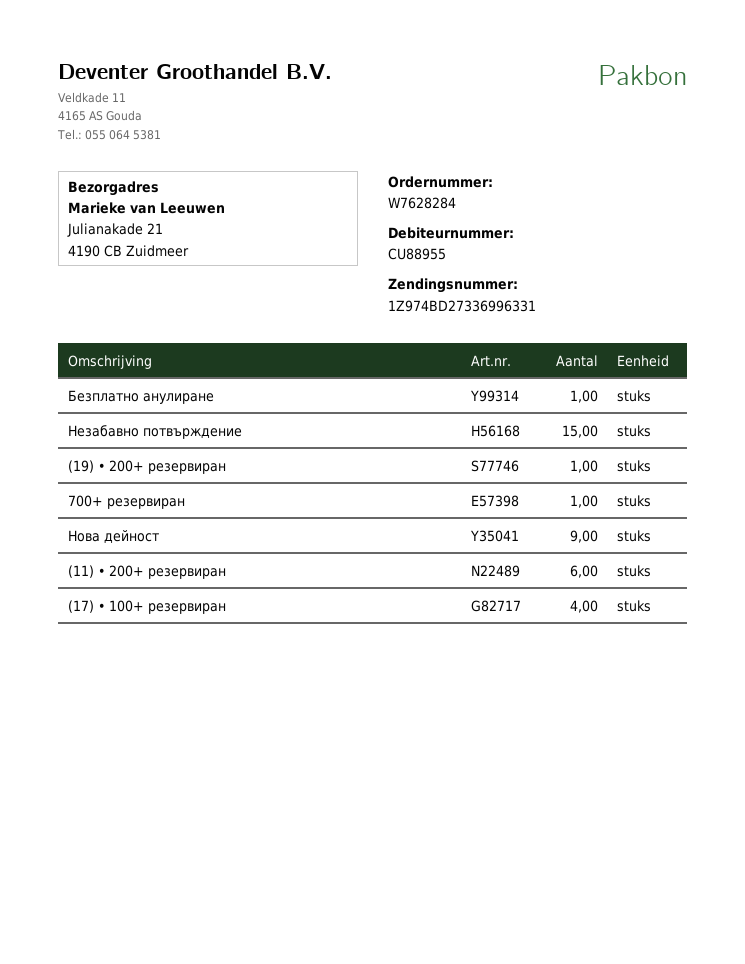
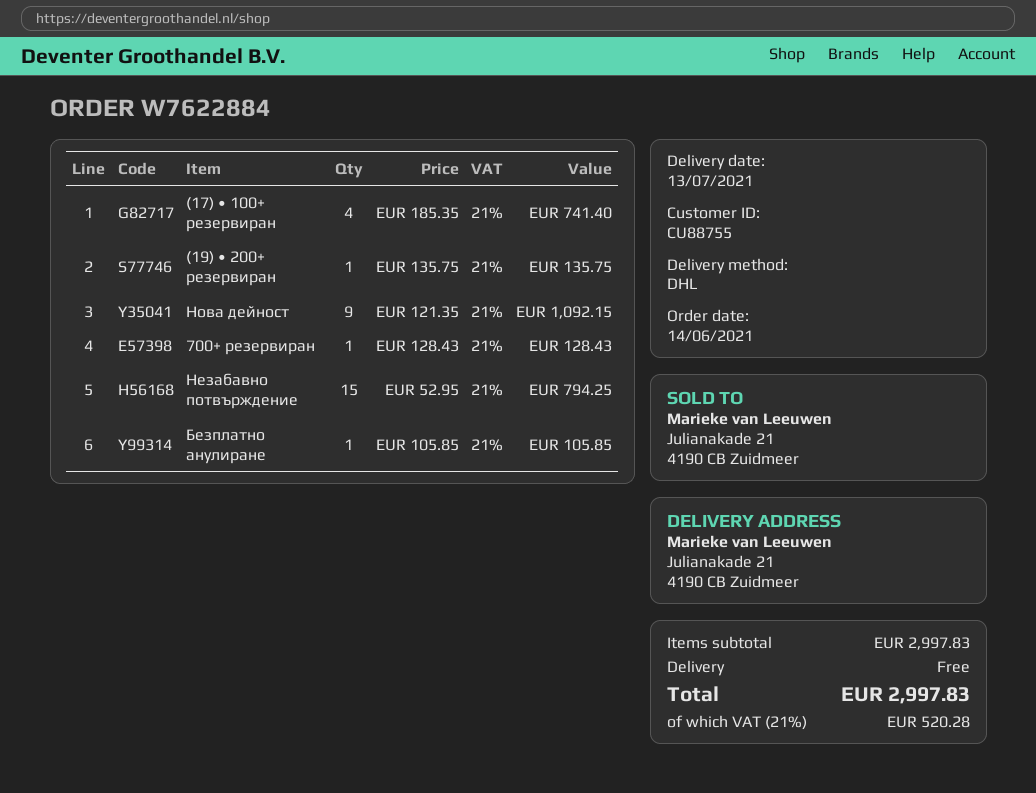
order number: W7628284 -> W7622884
customer number: CU88955 -> CU88755
(11) • 200+ резервиран: 6 -> none

